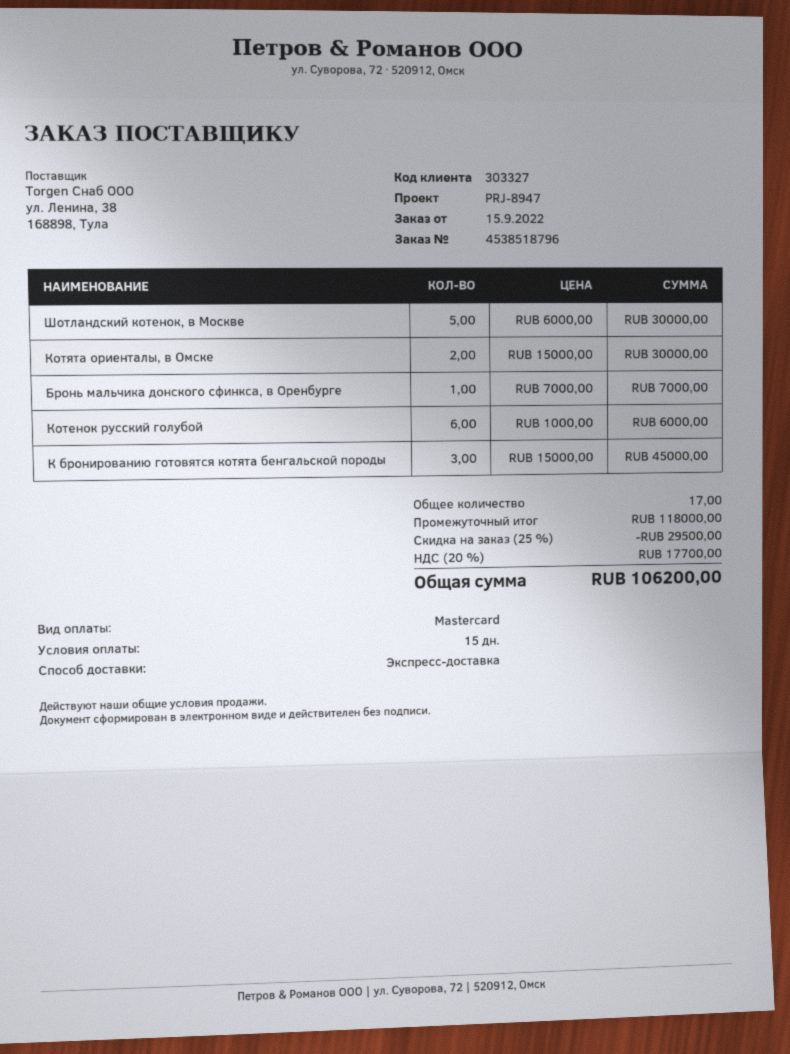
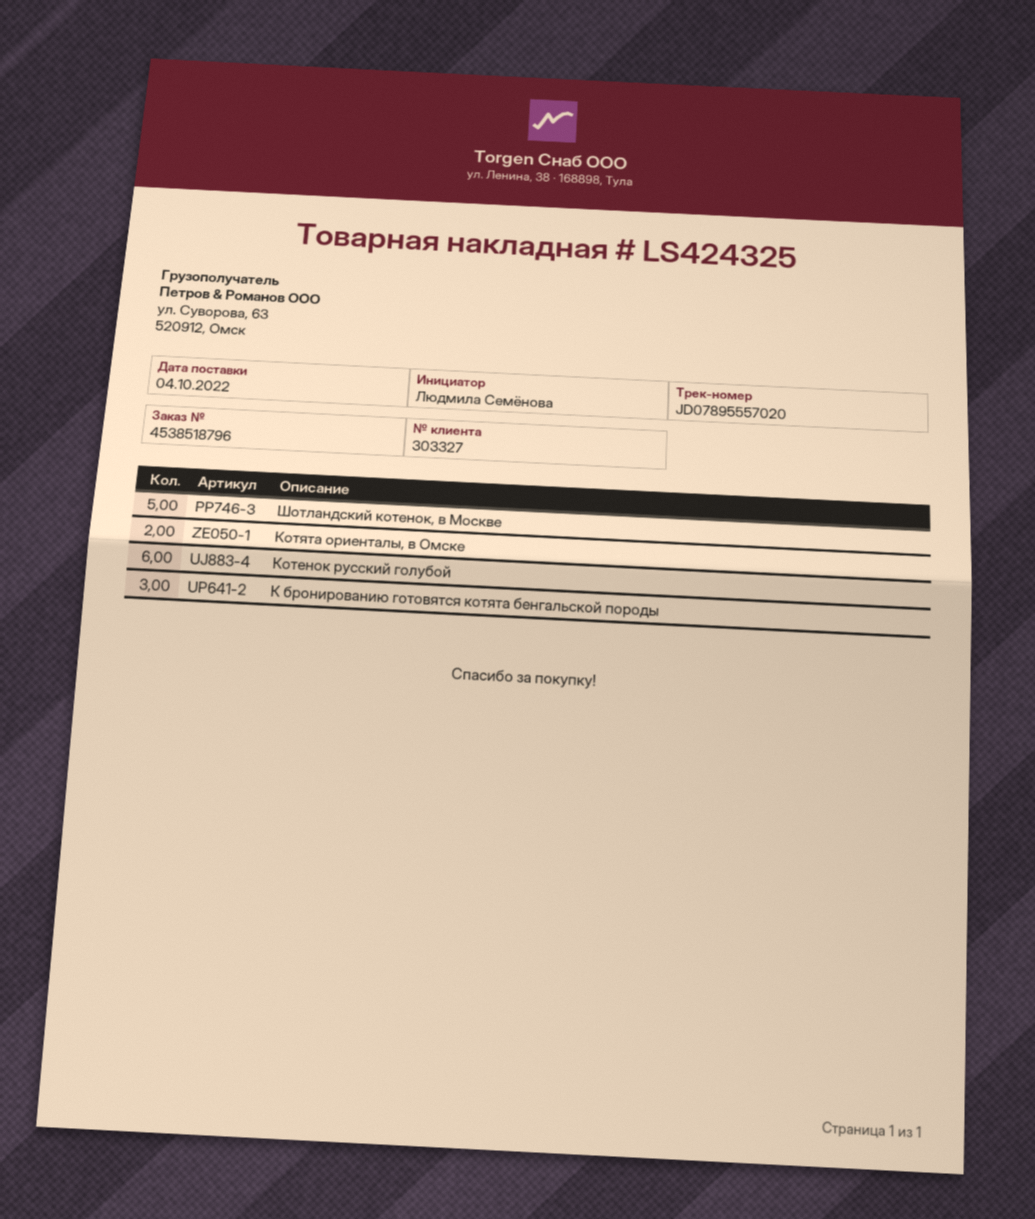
Бронь мальчика донского сфинкса, в Оренбурге: 1 -> none

